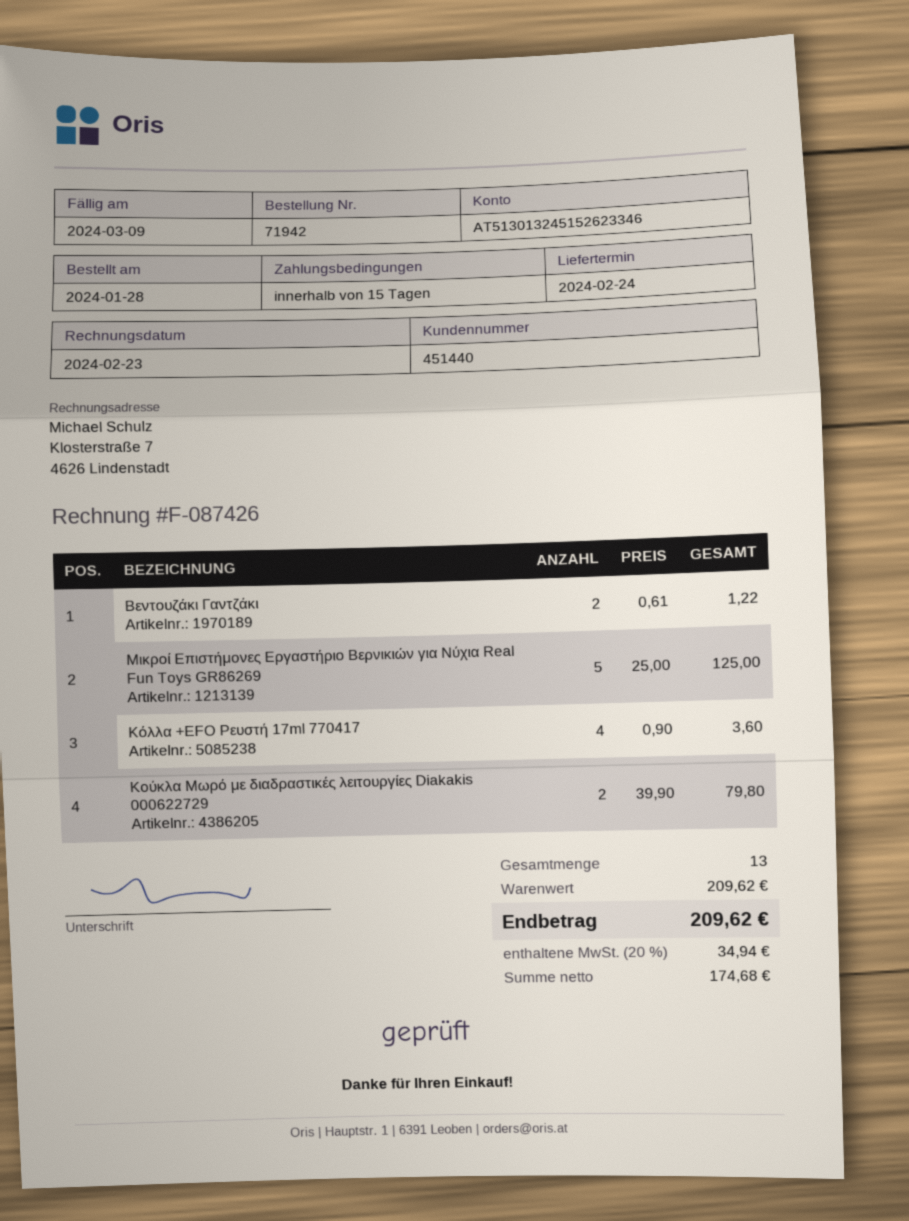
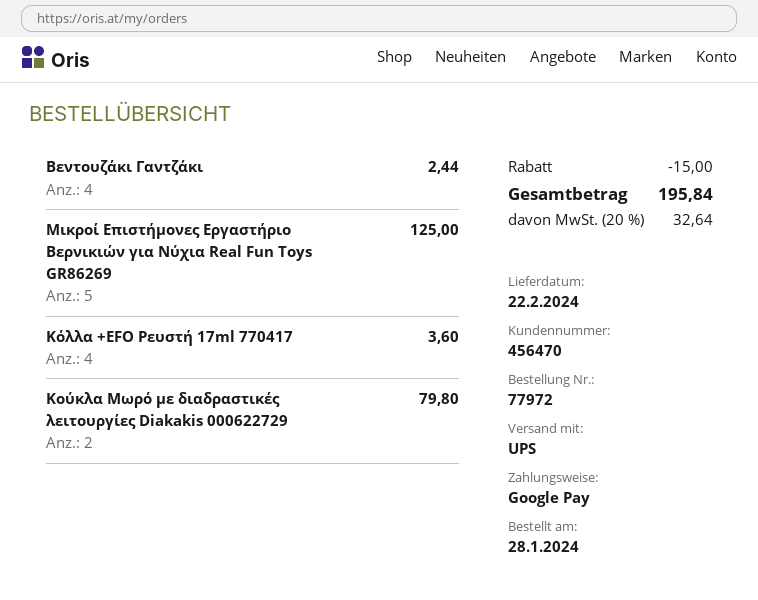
order number: 71942 -> 77972
delivery date: 2024-02-24 -> 2024-02-22
customer number: 451440 -> 456470
Βεντουζάκι Γαντζάκι: 2 for 1.22 -> 4 for 2.44
discount: none -> 15.00
tax: 20% = 34.94 -> 20% = 32.64
total: 209.62 -> 195.84

